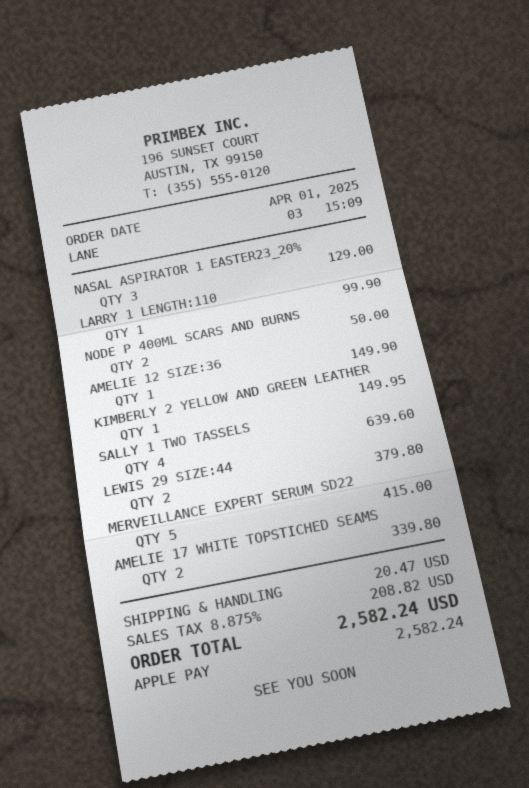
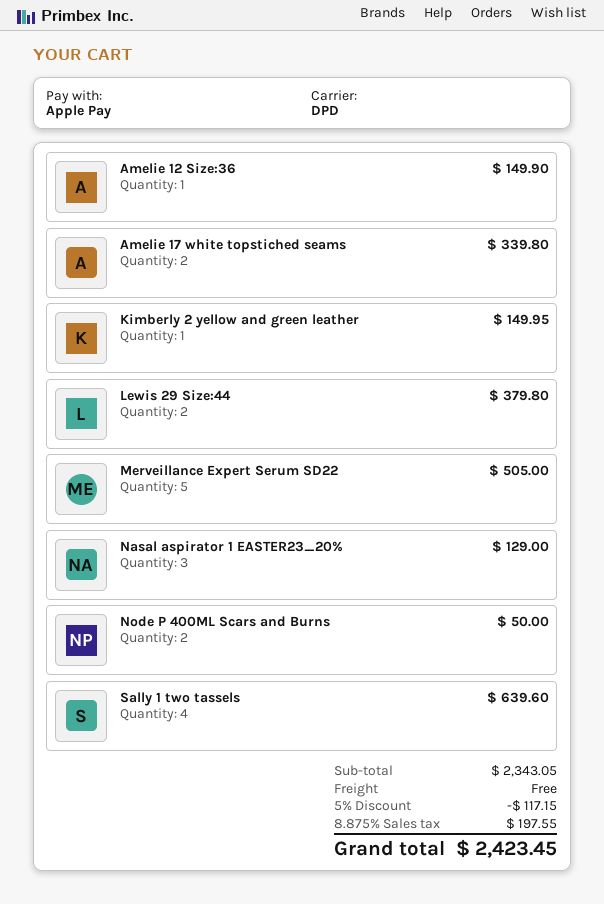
LARRY 1 LENGTH:110: 1 for 99.90 -> none
MERVEILLANCE EXPERT SERUM SD22: 5 for 415.00 -> 5 for 505.00
discount: none -> 5% = 117.15
shipping: 20.47 -> 0.00
tax: 8.875% = 208.82 -> 8.875% = 197.55
total: 2582.24 -> 2423.45

